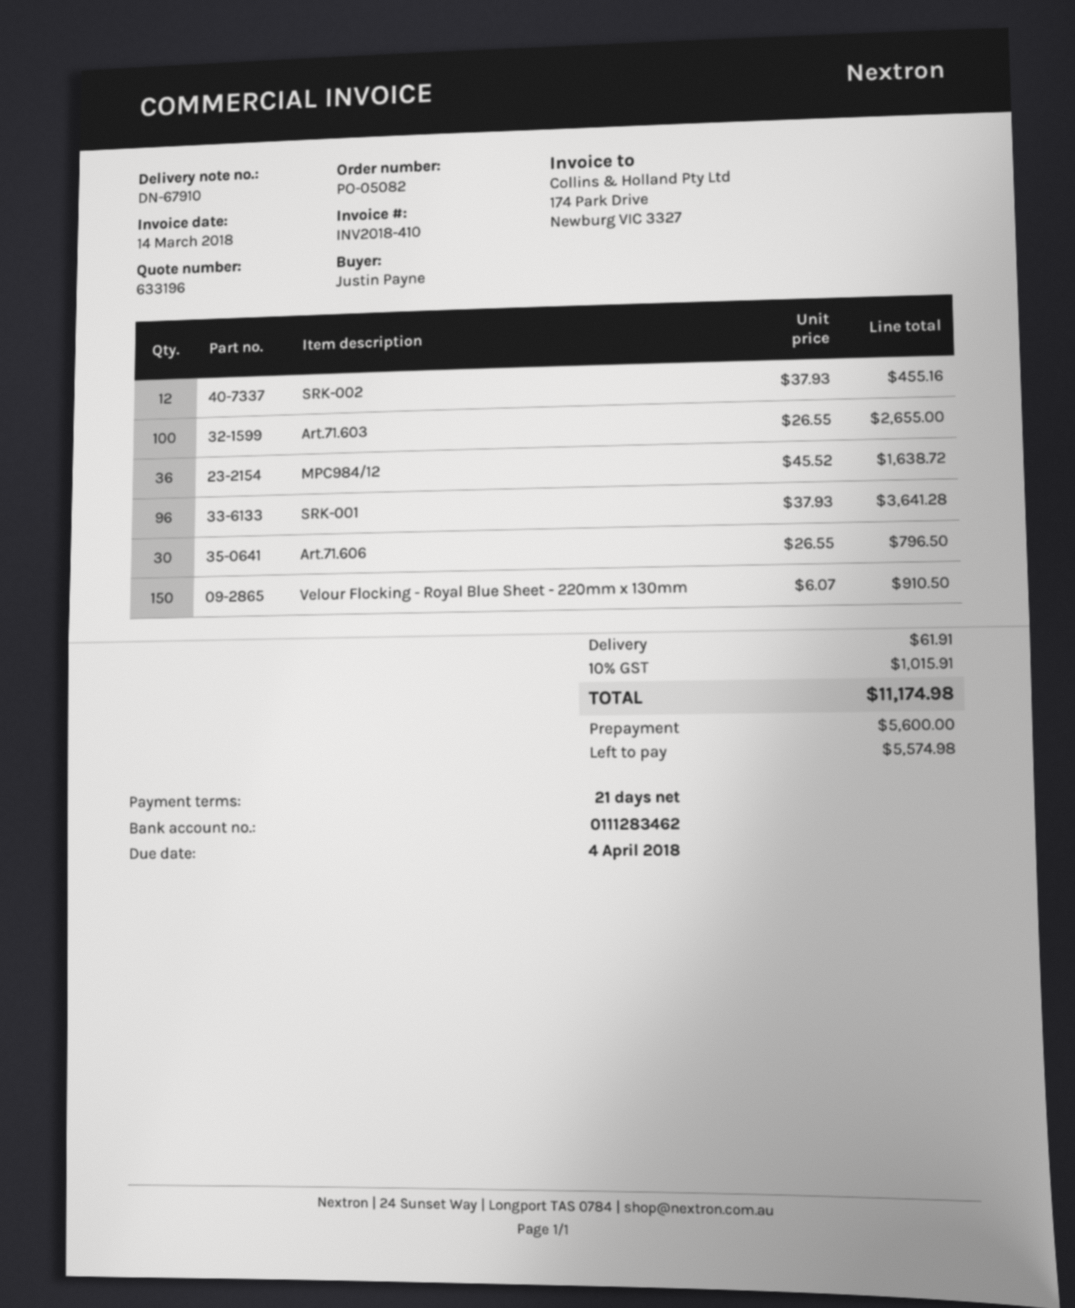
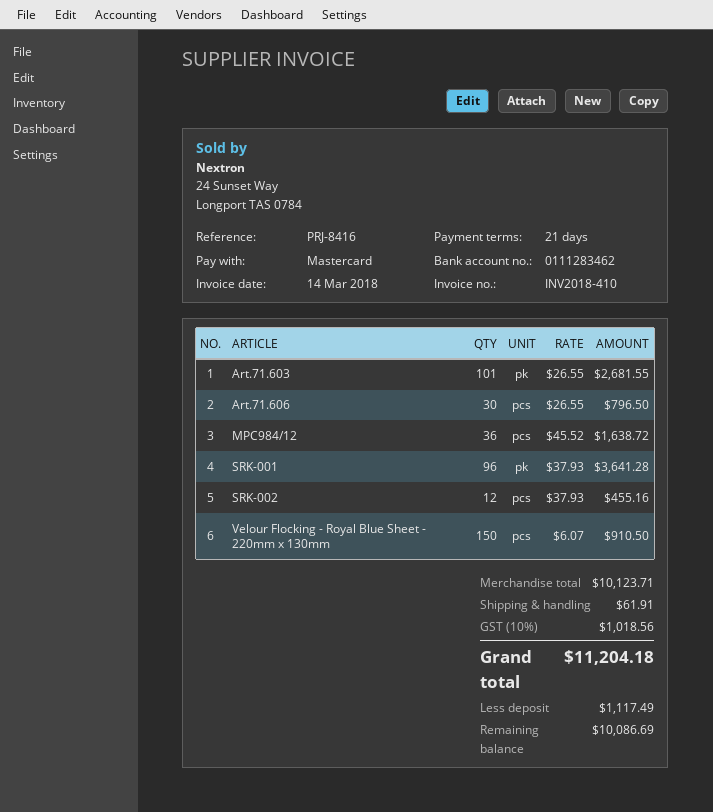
Art.71.603: 100 x 26.55 = 2655.00 -> 101 x 26.55 = 2681.55
tax: 10% = 1015.91 -> 10% = 1018.56
total: 11174.98 -> 11204.18
deposit: 5600.00 -> 1117.49
balance: 5574.98 -> 10086.69

